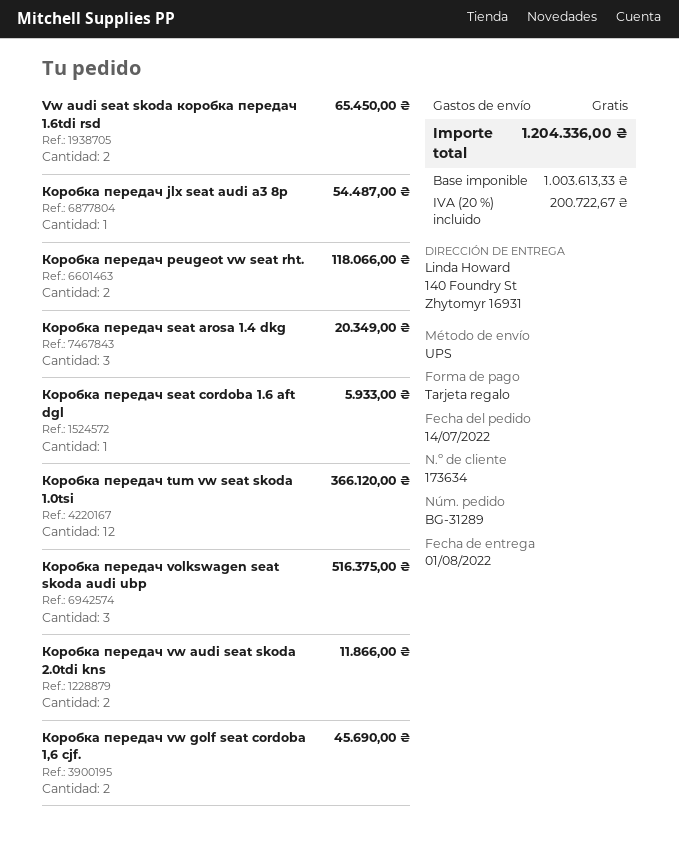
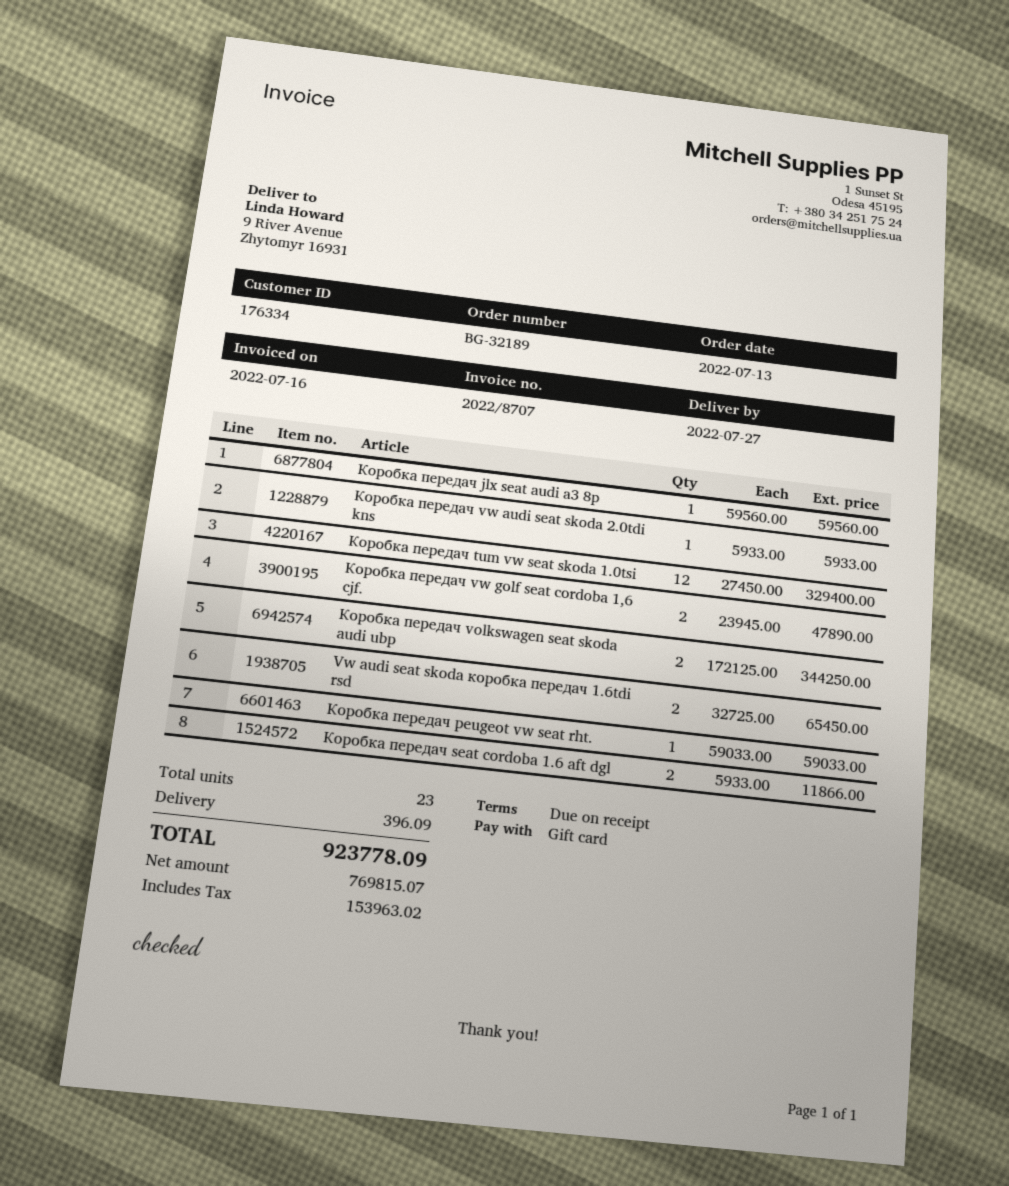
order number: BG-31289 -> BG-32189
order date: 2022-07-14 -> 2022-07-13
delivery date: 2022-08-01 -> 2022-07-27
customer number: 173634 -> 176334
ship to: 140 Foundry St, Zhytomyr 16931 -> 9 River Avenue, Zhytomyr 16931
Коробка передач jlx seat audi a3 8p: 1 for 54487.00 -> 1 for 59560.00
Коробка передач peugeot vw seat rht.: 2 for 118066.00 -> 1 for 59033.00
Коробка передач seat arosa 1.4 dkg: 3 for 20349.00 -> none
Коробка передач seat cordoba 1.6 aft dgl: 1 for 5933.00 -> 2 for 11866.00
Коробка передач tum vw seat skoda 1.0tsi: 12 for 366120.00 -> 12 for 329400.00
Коробка передач volkswagen seat skoda audi ubp: 3 for 516375.00 -> 2 for 344250.00
Коробка передач vw audi seat skoda 2.0tdi kns: 2 for 11866.00 -> 1 for 5933.00
Коробка передач vw golf seat cordoba 1,6 cjf.: 2 for 45690.00 -> 2 for 47890.00
shipping: 0.00 -> 396.09
net: 1003613.33 -> 769815.07
tax: 200722.67 -> 153963.02
total: 1204336.00 -> 923778.09

